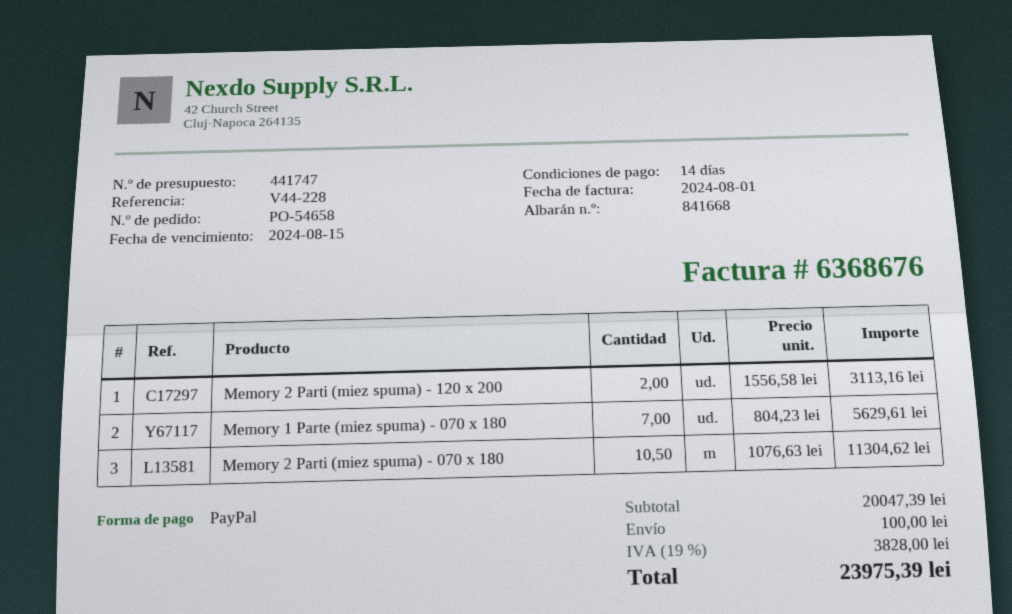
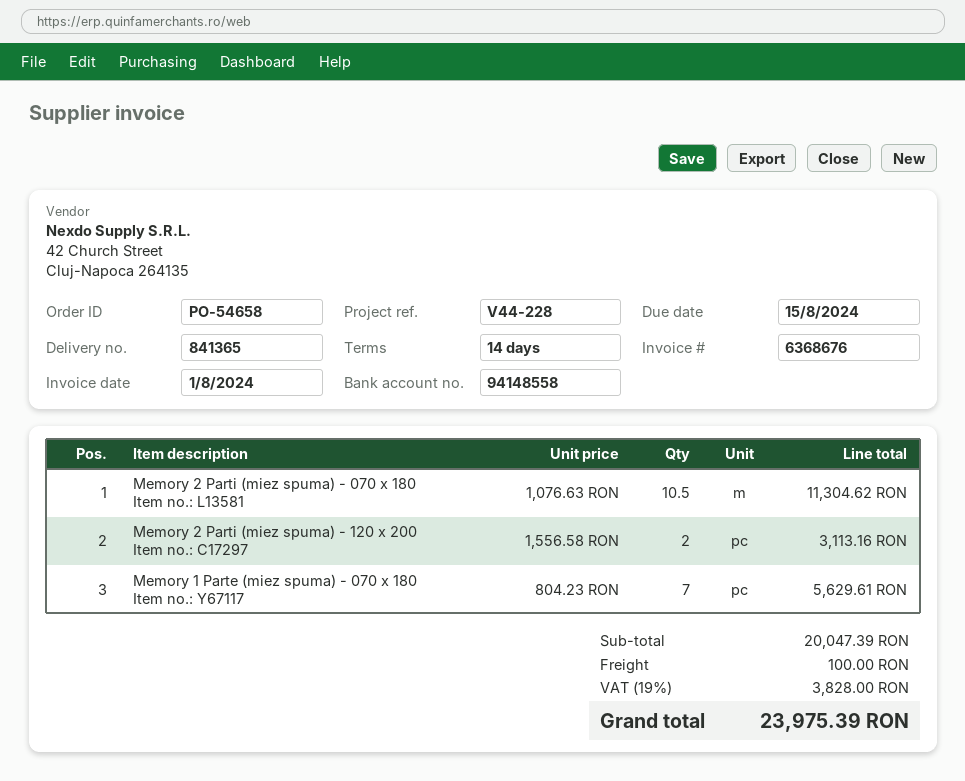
delivery note number: 841668 -> 841365

